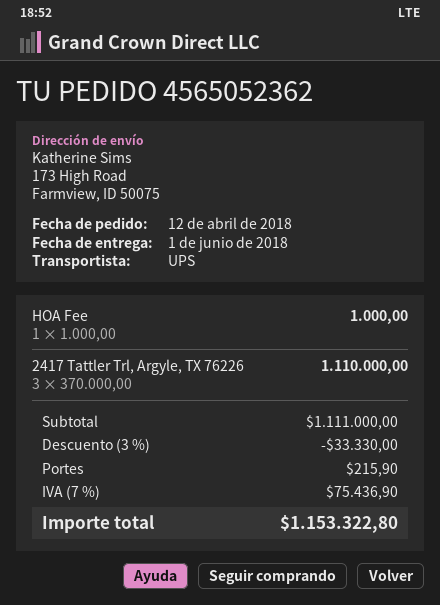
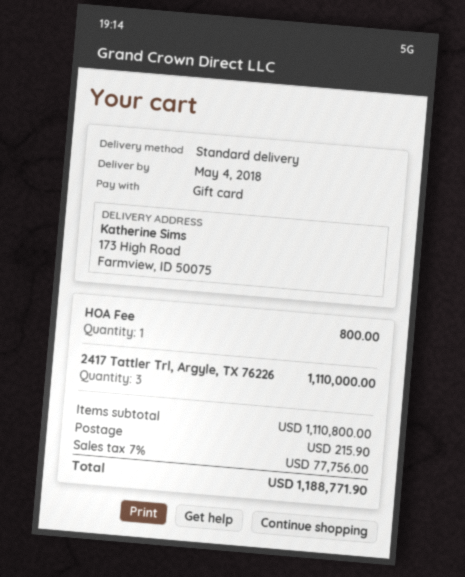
delivery date: 2018-06-01 -> 2018-05-04
shipping method: UPS -> standard
HOA Fee: 1 for 1000.00 -> 1 for 800.00
subtotal: 1111000.00 -> 1110800.00
discount: 3% = 33330.00 -> none
tax: 7% = 75436.90 -> 7% = 77756.00
total: 1153322.80 -> 1188771.90

